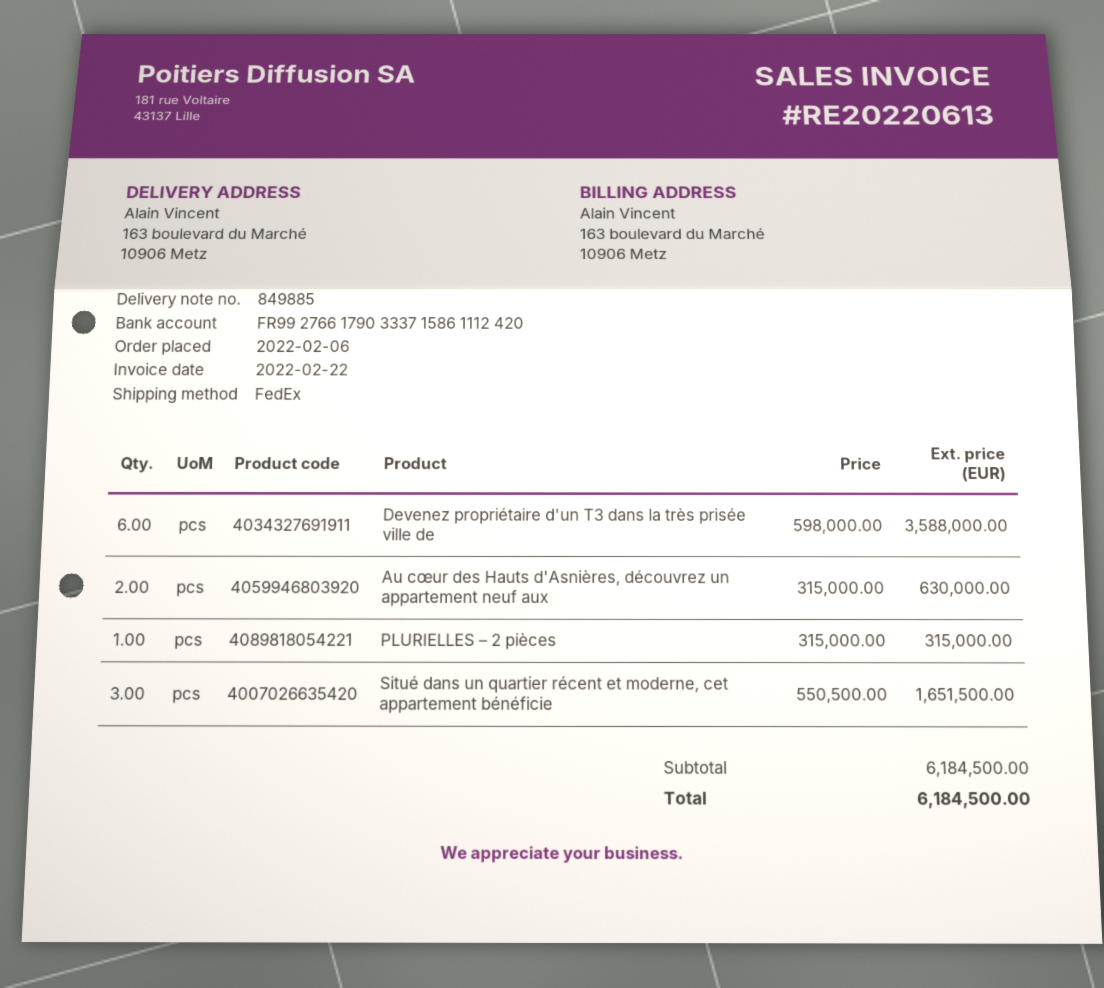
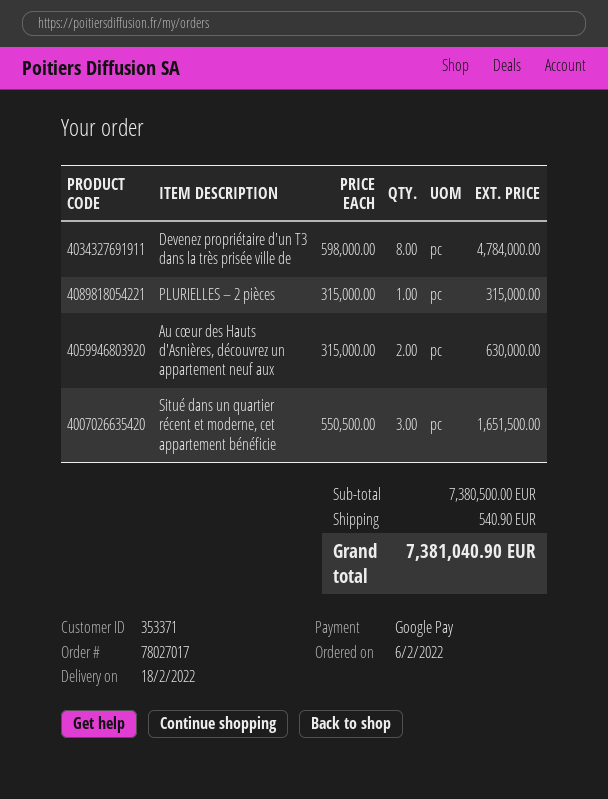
Devenez propriétaire d'un T3 dans la très prisée ville de: 6 x 598000.00 = 3588000.00 -> 8 x 598000.00 = 4784000.00
subtotal: 6184500.00 -> 7380500.00
shipping: none -> 540.90
total: 6184500.00 -> 7381040.90

